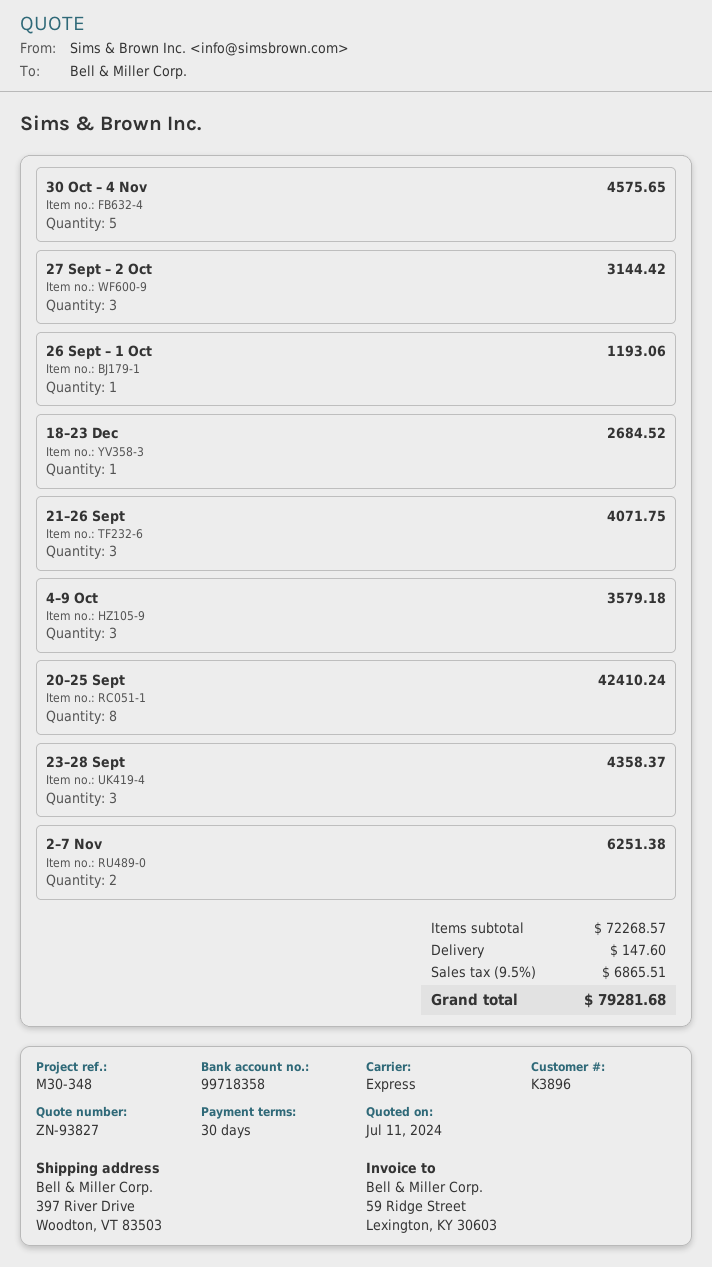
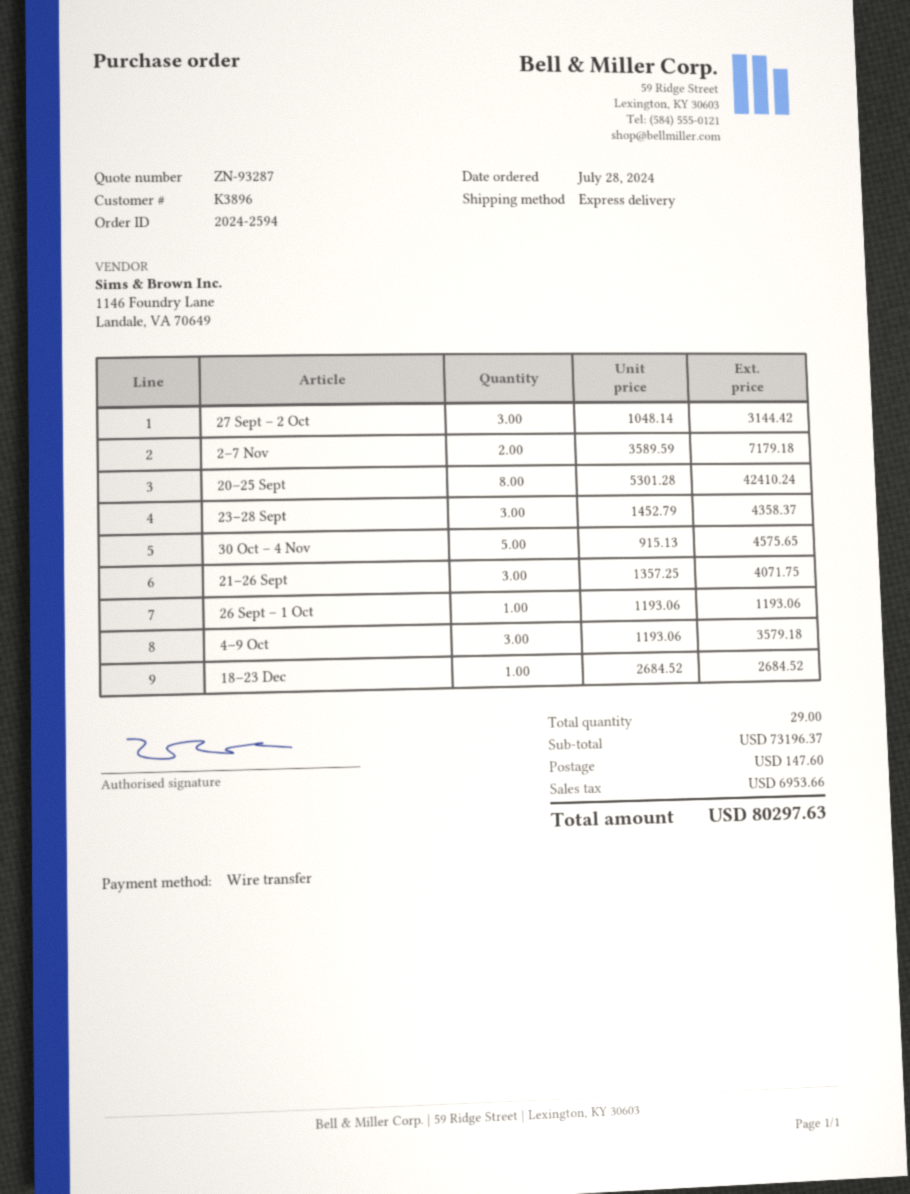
quote number: ZN-93827 -> ZN-93287
2–7 Nov: 2 for 6251.38 -> 2 for 7179.18
subtotal: 72268.57 -> 73196.37
tax: 6865.51 -> 6953.66
total: 79281.68 -> 80297.63

